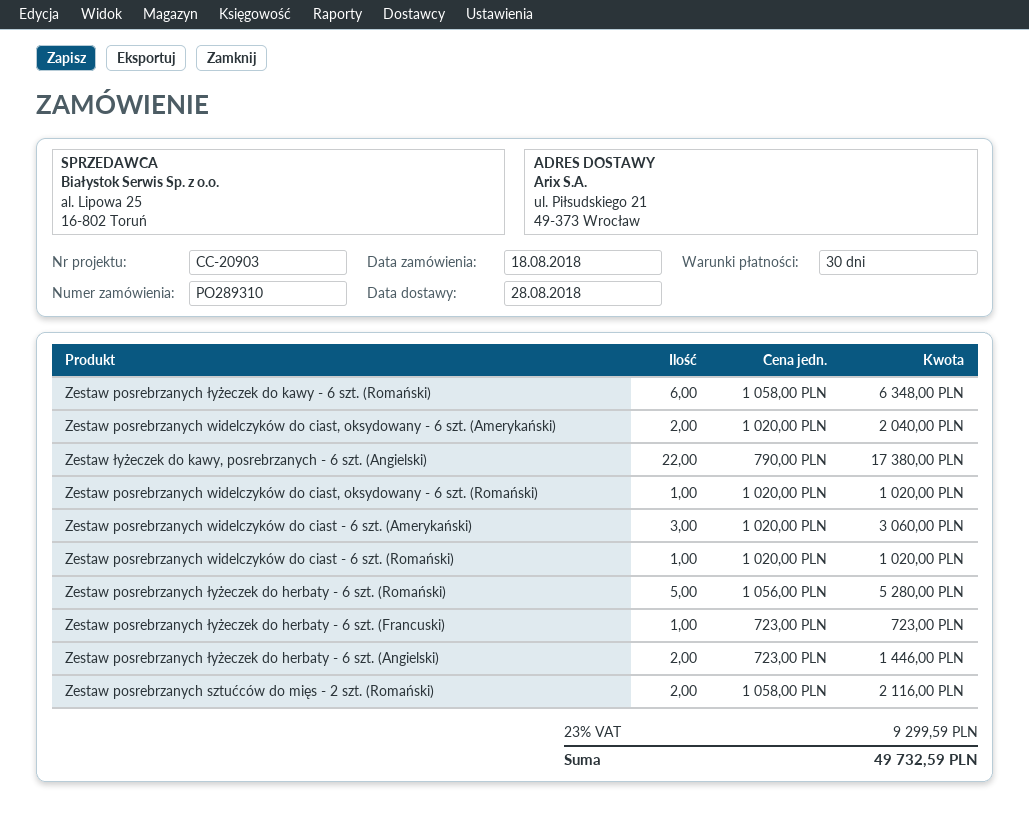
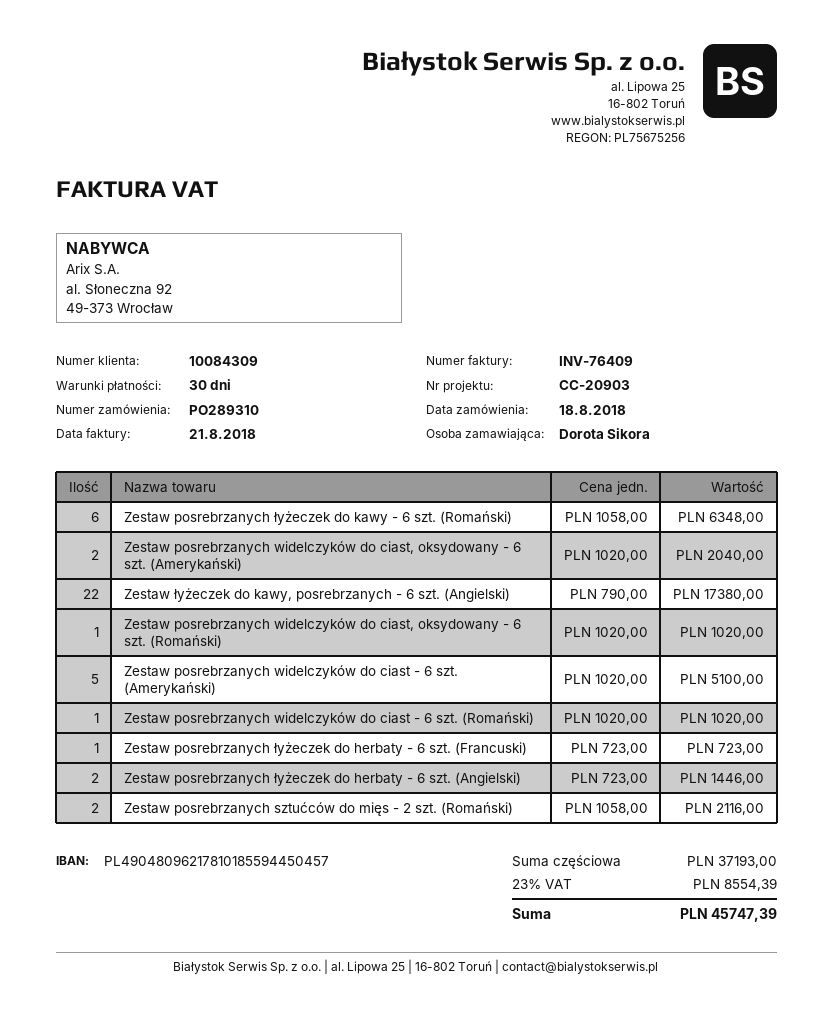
Zestaw posrebrzanych widelczyków do ciast - 6 szt. (Amerykański): 3 x 1020.00 = 3060.00 -> 5 x 1020.00 = 5100.00
Zestaw posrebrzanych łyżeczek do herbaty - 6 szt. (Romański): 5 x 1056.00 = 5280.00 -> none
tax: 23% = 9299.59 -> 23% = 8554.39
total: 49732.59 -> 45747.39

